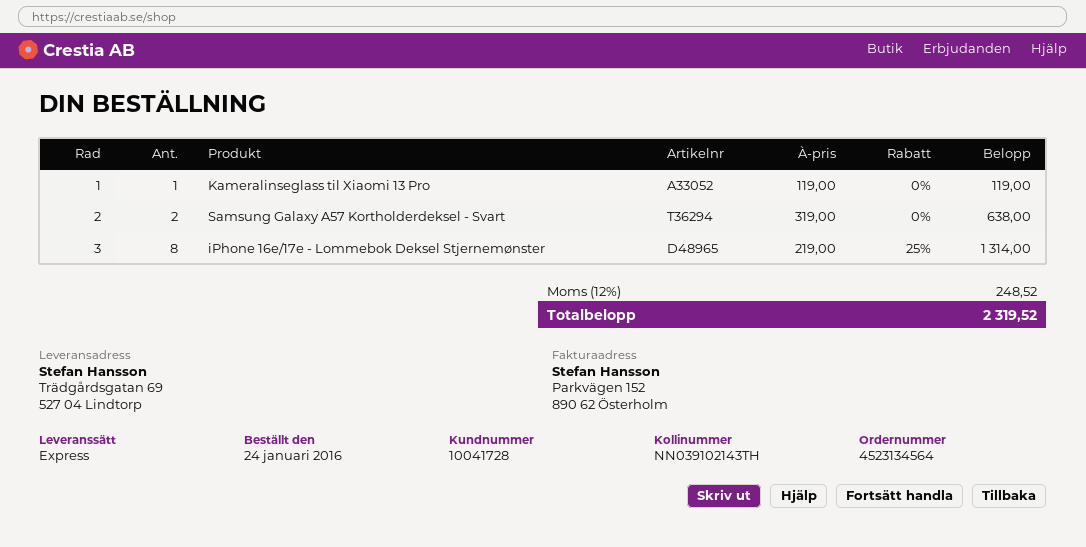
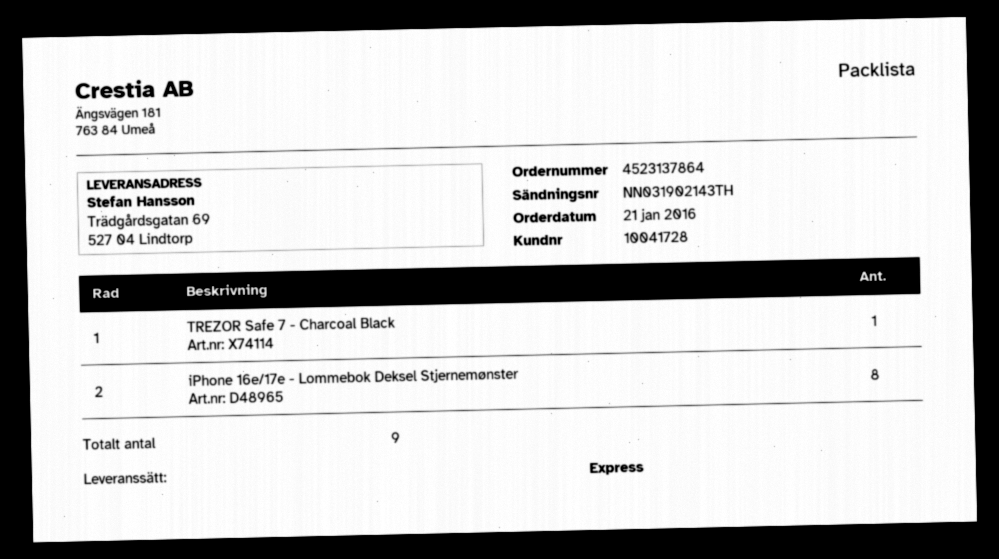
order number: 4523134564 -> 4523137864
order date: 2016-01-24 -> 2016-01-21
tracking number: NN039102143TH -> NN031902143TH
Kameralinseglass til Xiaomi 13 Pro: 1 -> none
Samsung Galaxy A57 Kortholderdeksel - Svart: 2 -> none
TREZOR Safe 7 - Charcoal Black: none -> 1

